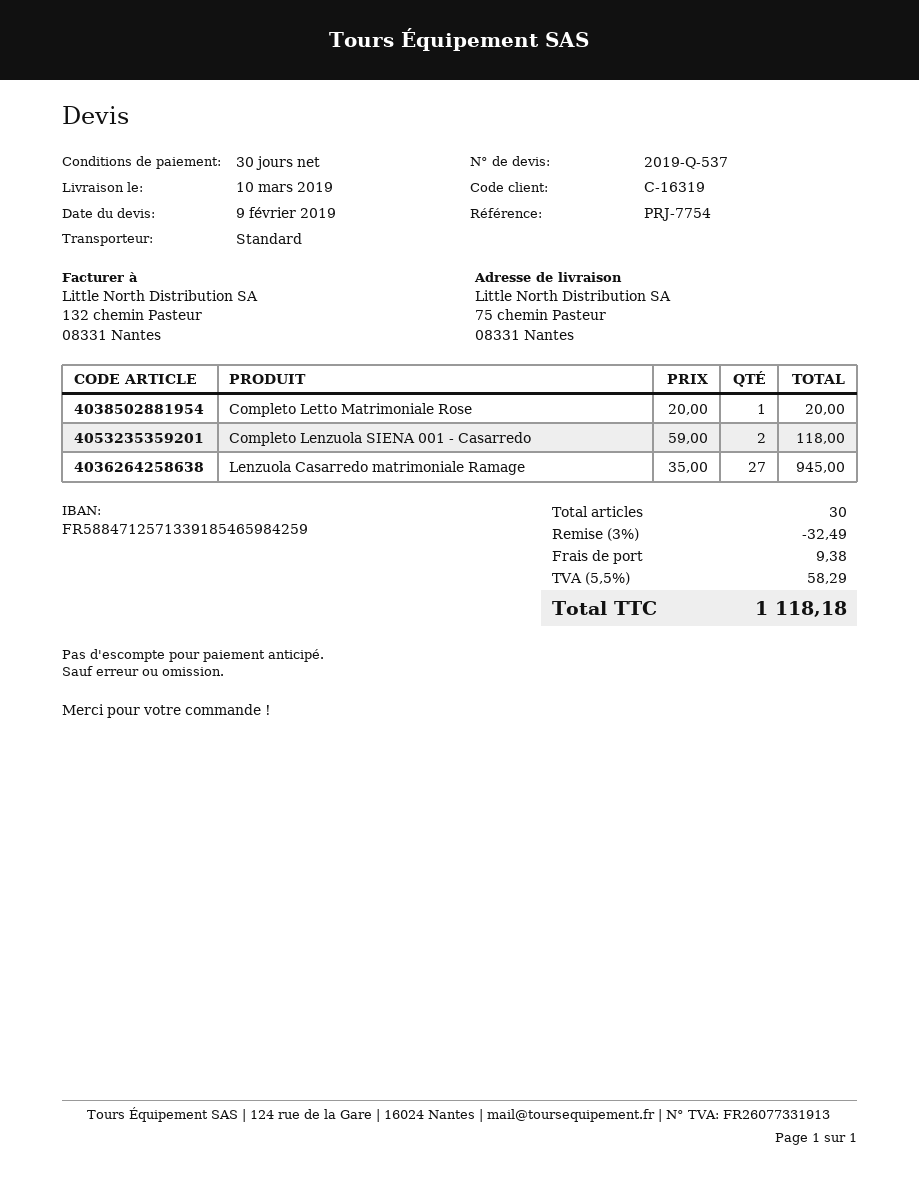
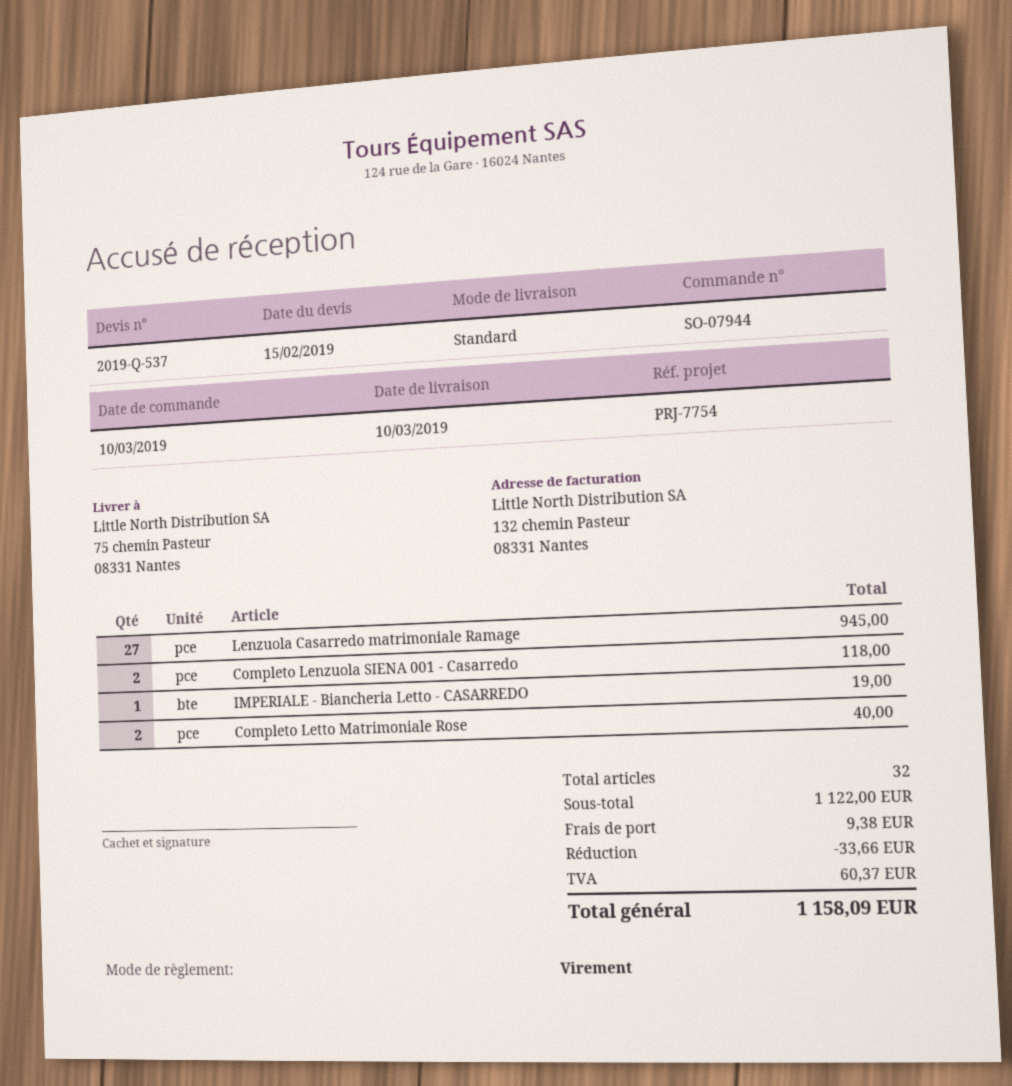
quote date: 2019-02-09 -> 2019-02-15
Completo Letto Matrimoniale Rose: 1 for 20.00 -> 2 for 40.00
IMPERIALE - Biancheria Letto - CASARREDO: none -> 1 for 19.00
total quantity: 30 -> 32
discount: 32.49 -> 33.66
tax: 58.29 -> 60.37
total: 1118.18 -> 1158.09

